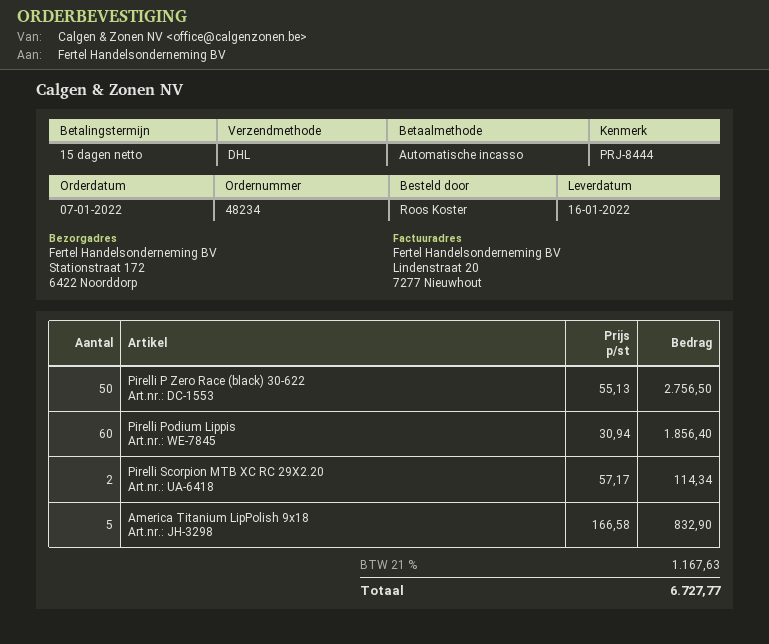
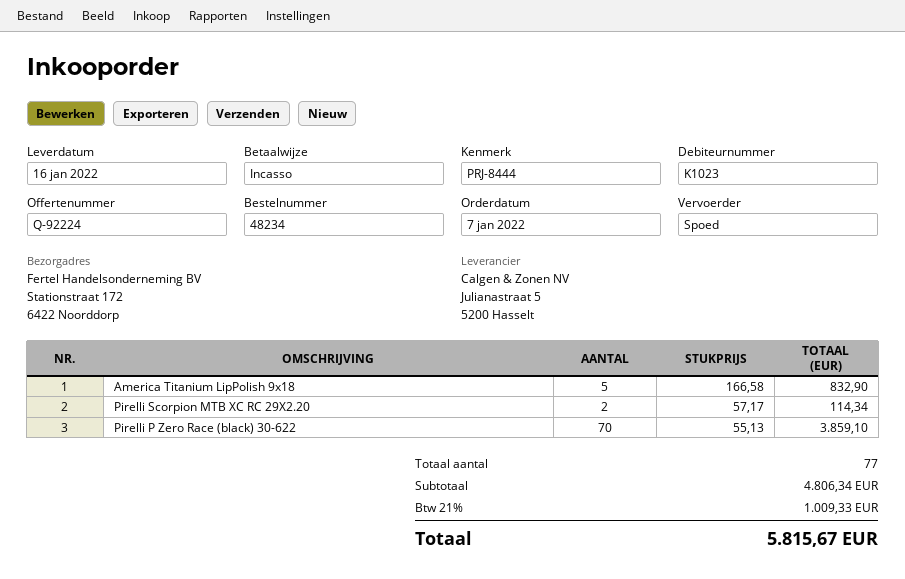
shipping method: DHL -> express
Pirelli P Zero Race (black) 30-622: 50 x 55.13 = 2756.50 -> 70 x 55.13 = 3859.10
Pirelli Podium Lippis: 60 x 30.94 = 1856.40 -> none
tax: 21% = 1167.63 -> 21% = 1009.33
total: 6727.77 -> 5815.67

